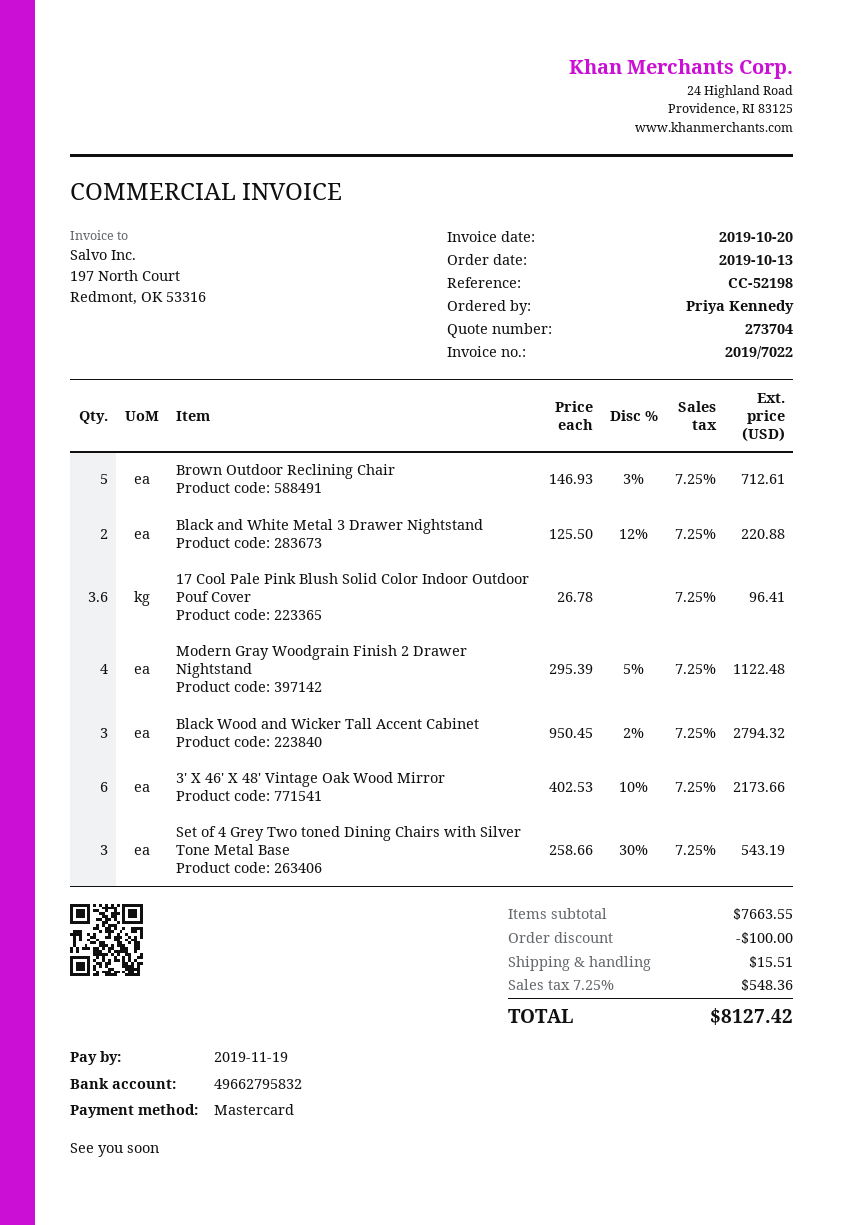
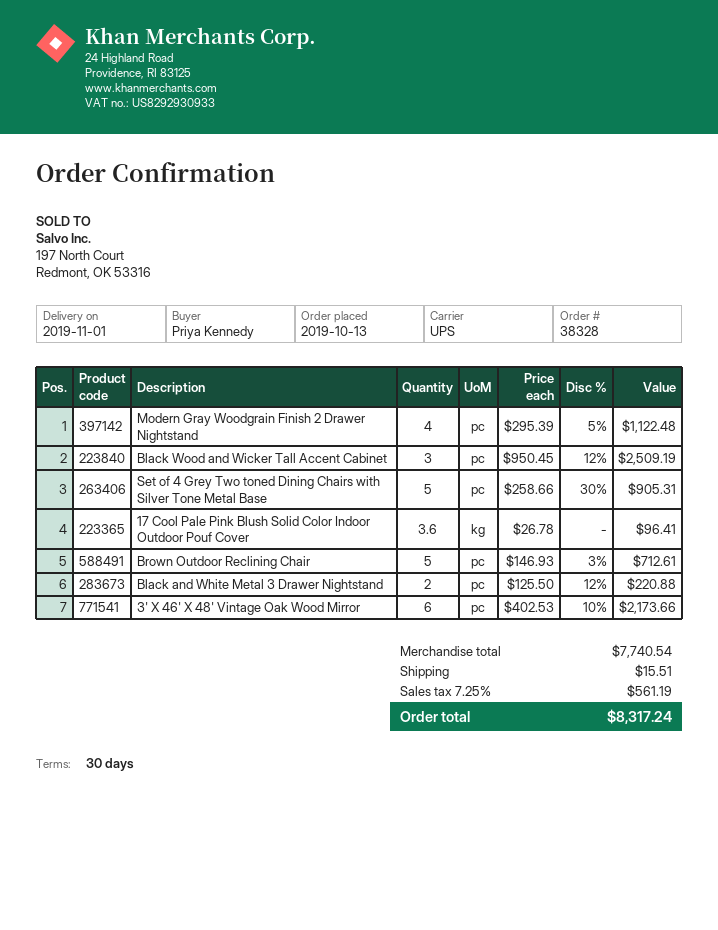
Black Wood and Wicker Tall Accent Cabinet: 3 x 950.45 - 2% = 2794.32 -> 3 x 950.45 - 12% = 2509.19
Set of 4 Grey Two toned Dining Chairs with Silver Tone Metal Base: 3 x 258.66 - 30% = 543.19 -> 5 x 258.66 - 30% = 905.31
subtotal: 7663.55 -> 7740.54
discount: 100.00 -> none
tax: 7.25% = 548.36 -> 7.25% = 561.19
total: 8127.42 -> 8317.24

